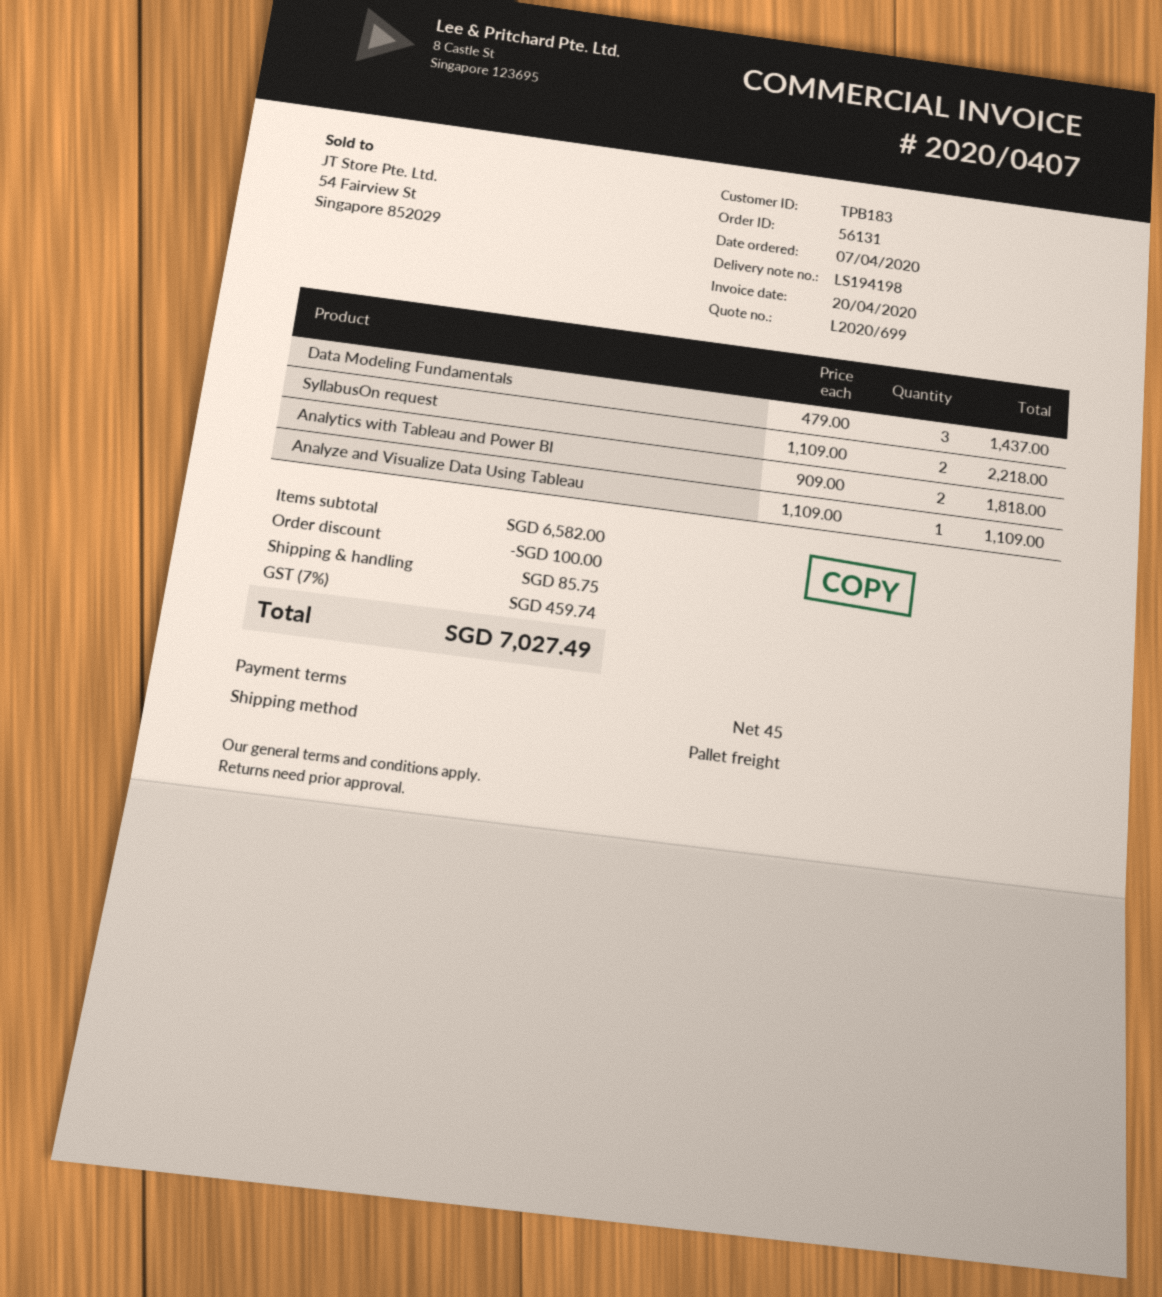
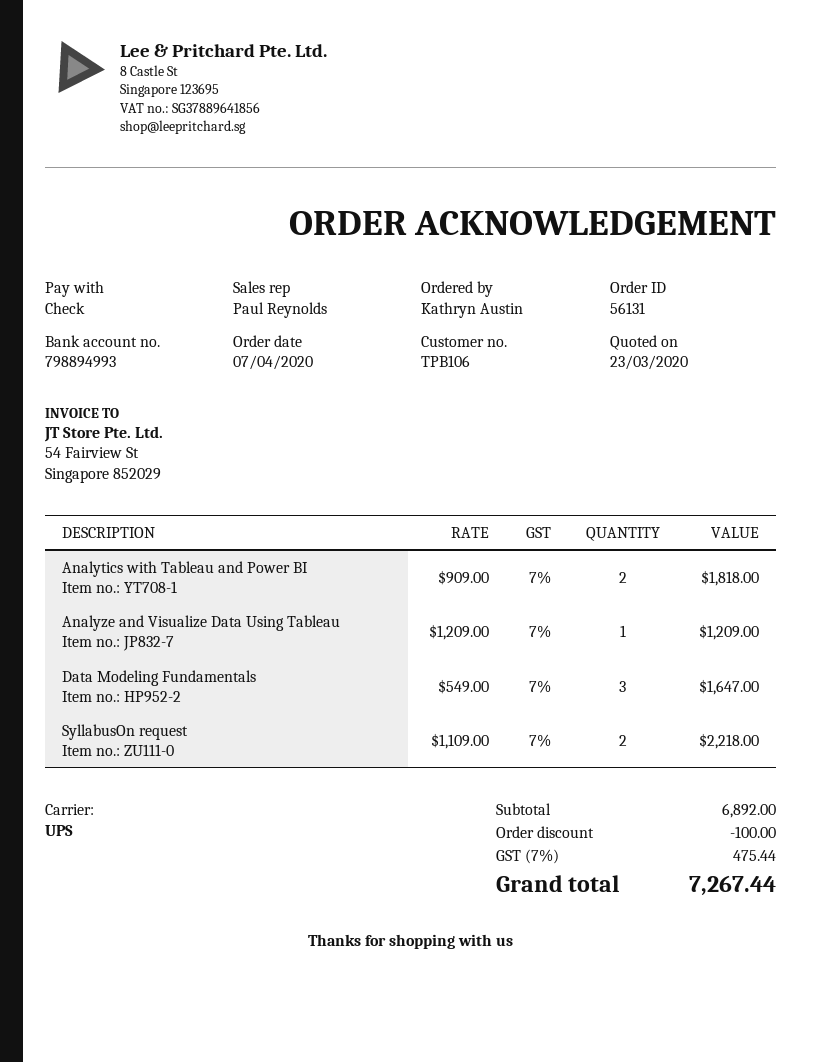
customer number: TPB183 -> TPB106
shipping method: pallet freight -> UPS
Data Modeling Fundamentals: 3 x 479.00 = 1437.00 -> 3 x 549.00 = 1647.00
Analyze and Visualize Data Using Tableau: 1 x 1109.00 = 1109.00 -> 1 x 1209.00 = 1209.00
subtotal: 6582.00 -> 6892.00
shipping: 85.75 -> none
tax: 7% = 459.74 -> 7% = 475.44
total: 7027.49 -> 7267.44

